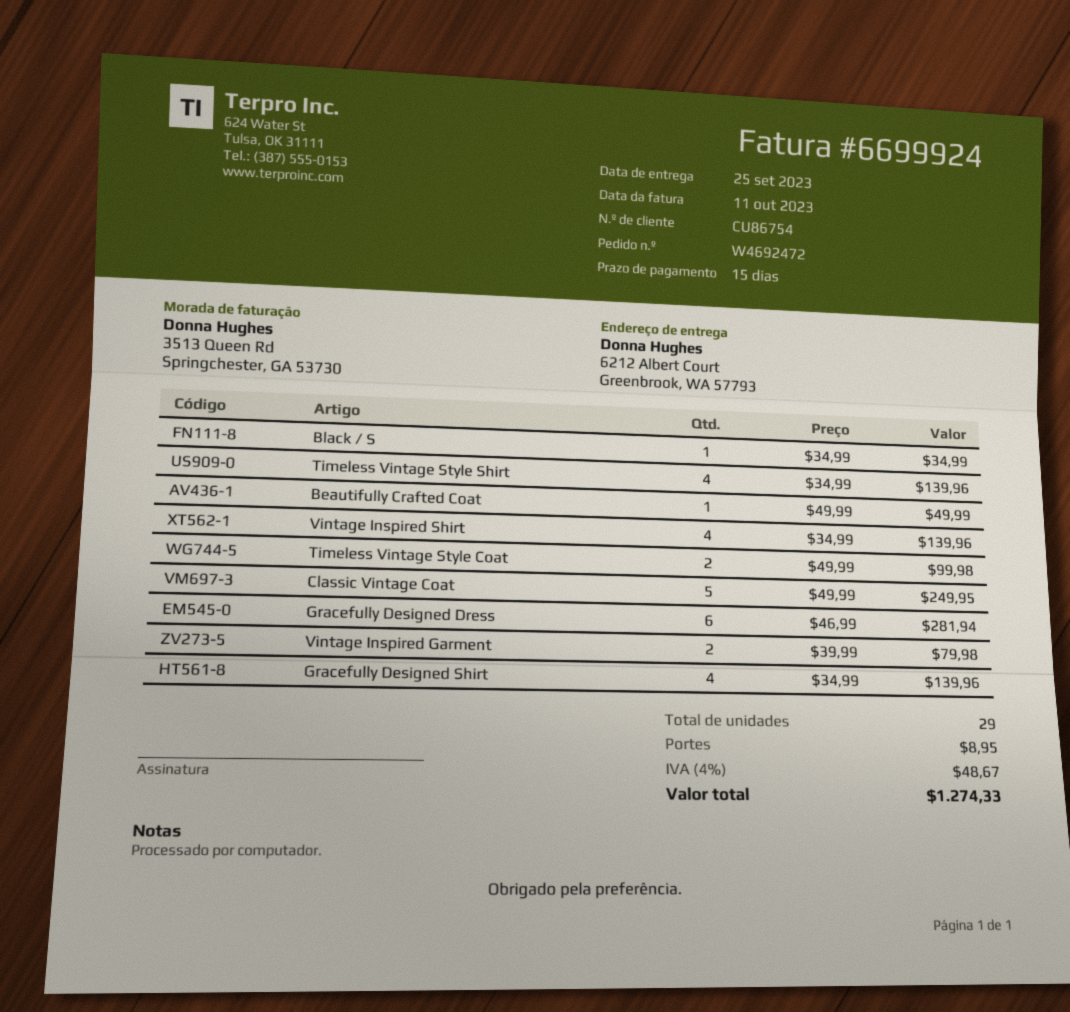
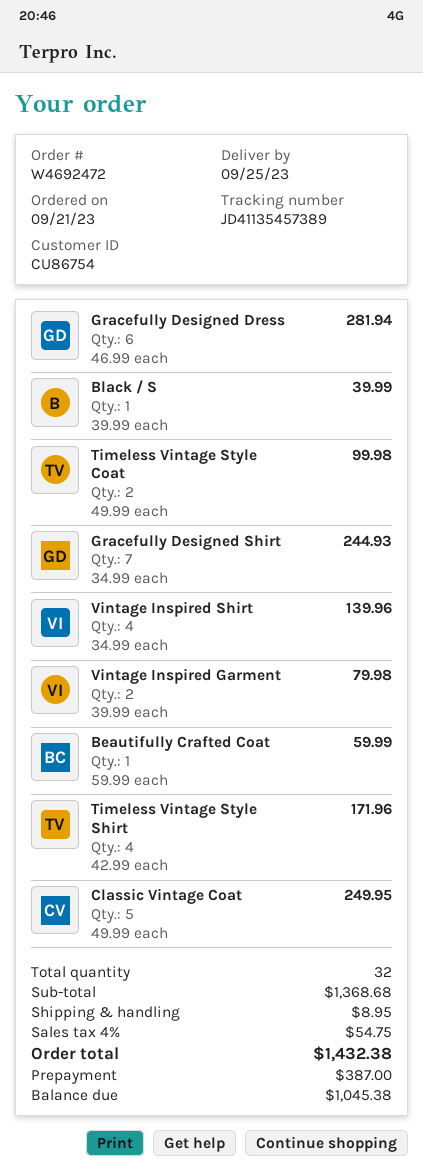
Black / S: 1 x 34.99 = 34.99 -> 1 x 39.99 = 39.99
Timeless Vintage Style Shirt: 4 x 34.99 = 139.96 -> 4 x 42.99 = 171.96
Beautifully Crafted Coat: 1 x 49.99 = 49.99 -> 1 x 59.99 = 59.99
Gracefully Designed Shirt: 4 x 34.99 = 139.96 -> 7 x 34.99 = 244.93
total quantity: 29 -> 32
tax: 4% = 48.67 -> 4% = 54.75
total: 1274.33 -> 1432.38

